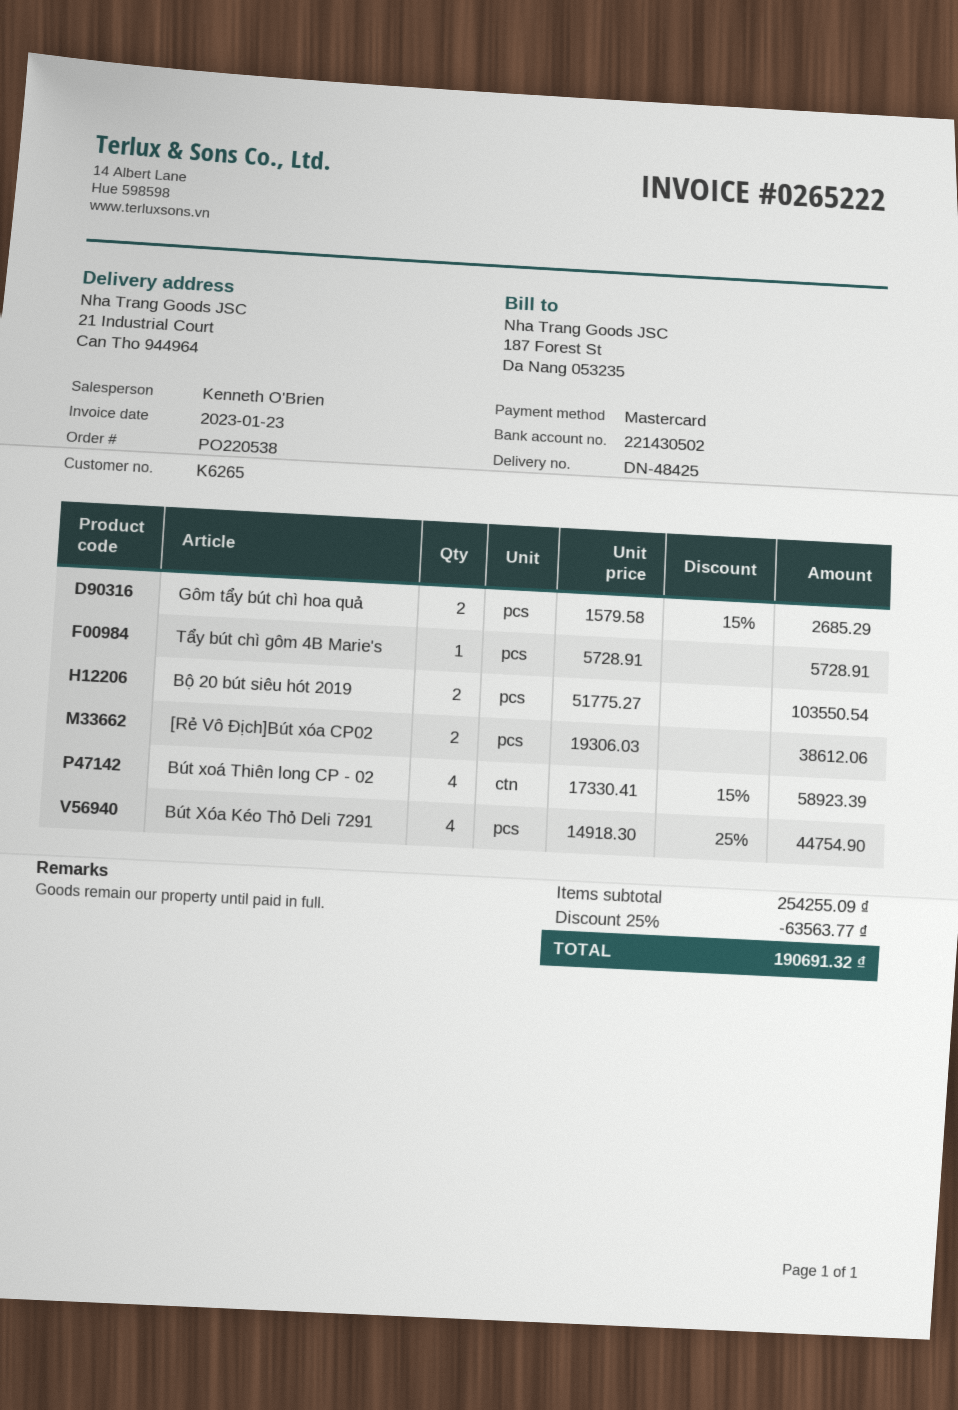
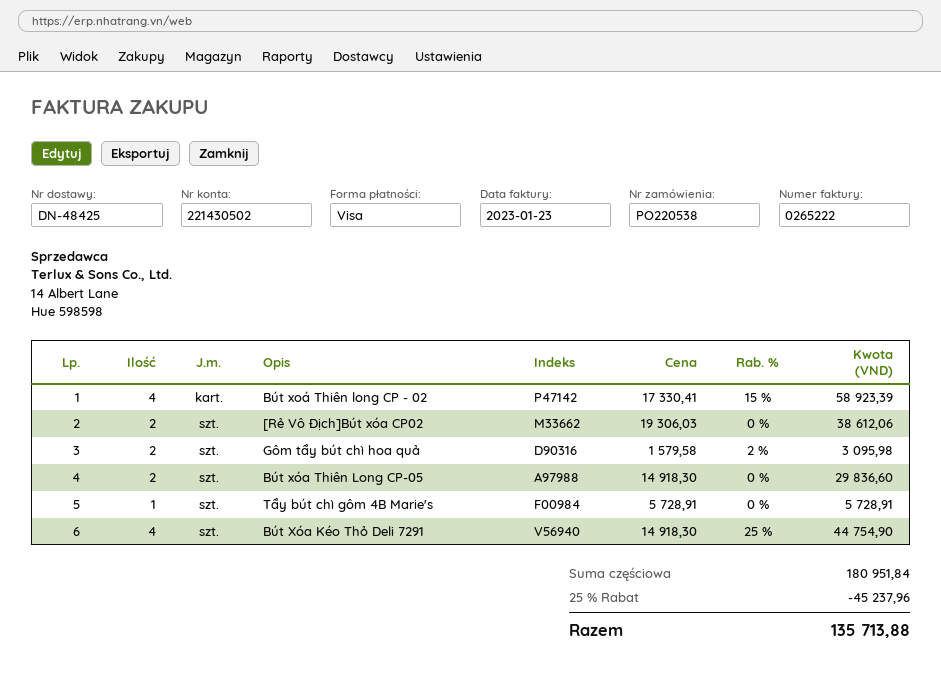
payment method: Mastercard -> Visa
Gôm tẩy bút chì hoa quả: 2 x 1579.58 - 15% = 2685.29 -> 2 x 1579.58 - 2% = 3095.98
Bộ 20 bút siêu hót 2019: 2 x 51775.27 = 103550.54 -> none
Bút xóa Thiên Long CP-05: none -> 2 x 14918.30 = 29836.60
subtotal: 254255.09 -> 180951.84
discount: 25% = 63563.77 -> 25% = 45237.96
total: 190691.32 -> 135713.88

